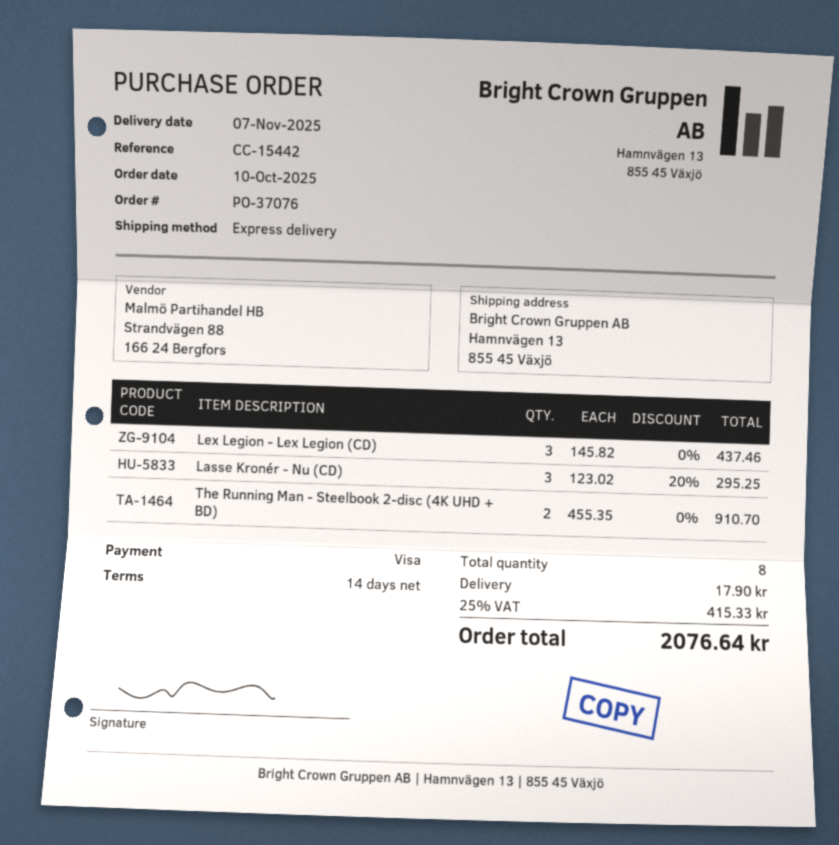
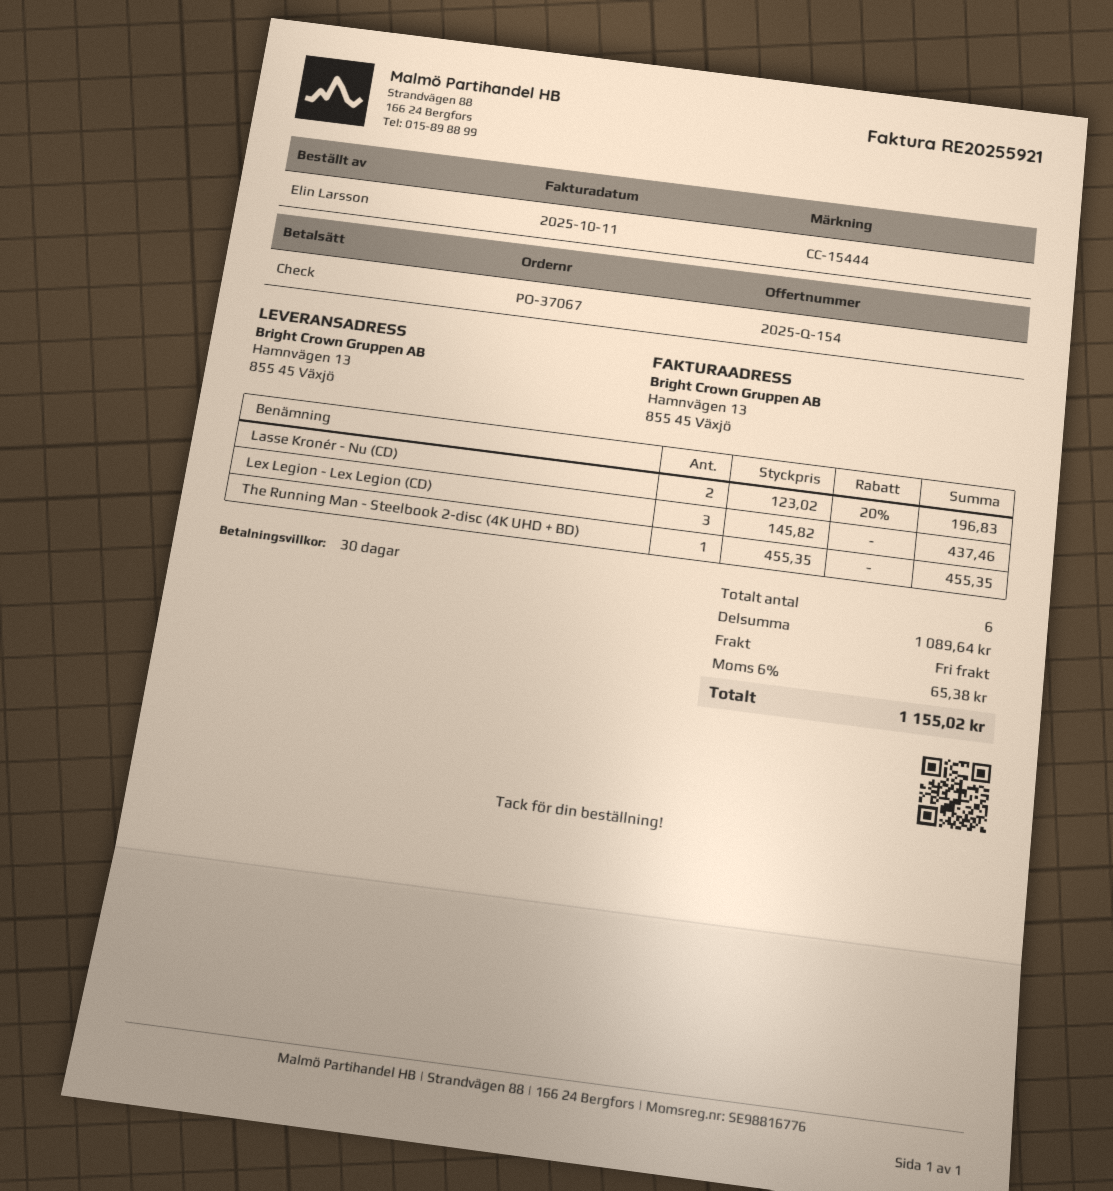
order number: PO-37076 -> PO-37067
payment terms: 14 days -> 30 days
reference: CC-15442 -> CC-15444
payment method: Visa -> cheque
Lasse Kronér - Nu (CD): 3 x 123.02 - 20% = 295.25 -> 2 x 123.02 - 20% = 196.83
The Running Man - Steelbook 2-disc (4K UHD + BD): 2 x 455.35 = 910.70 -> 1 x 455.35 = 455.35
total quantity: 8 -> 6
shipping: 17.90 -> 0.00
tax: 25% = 415.33 -> 6% = 65.38
total: 2076.64 -> 1155.02

